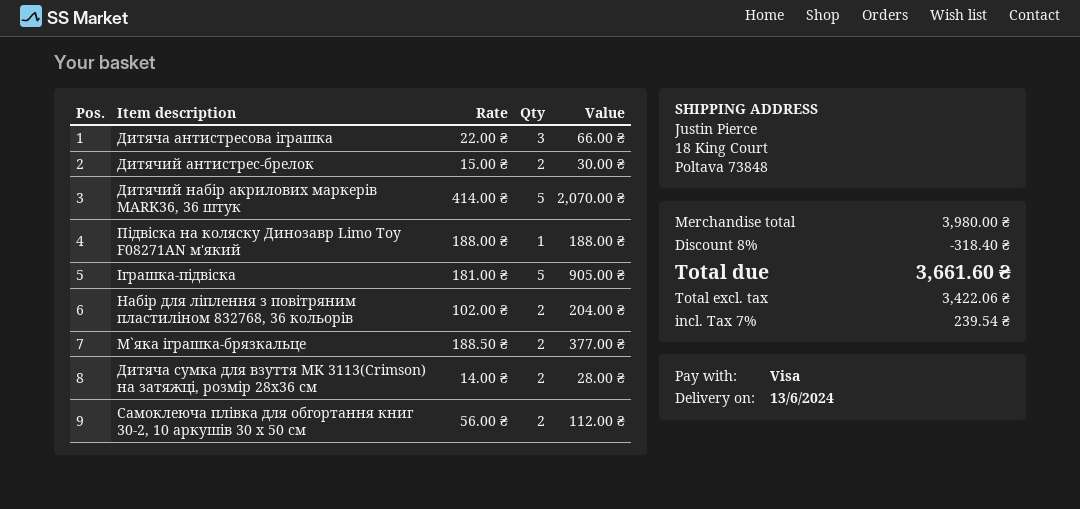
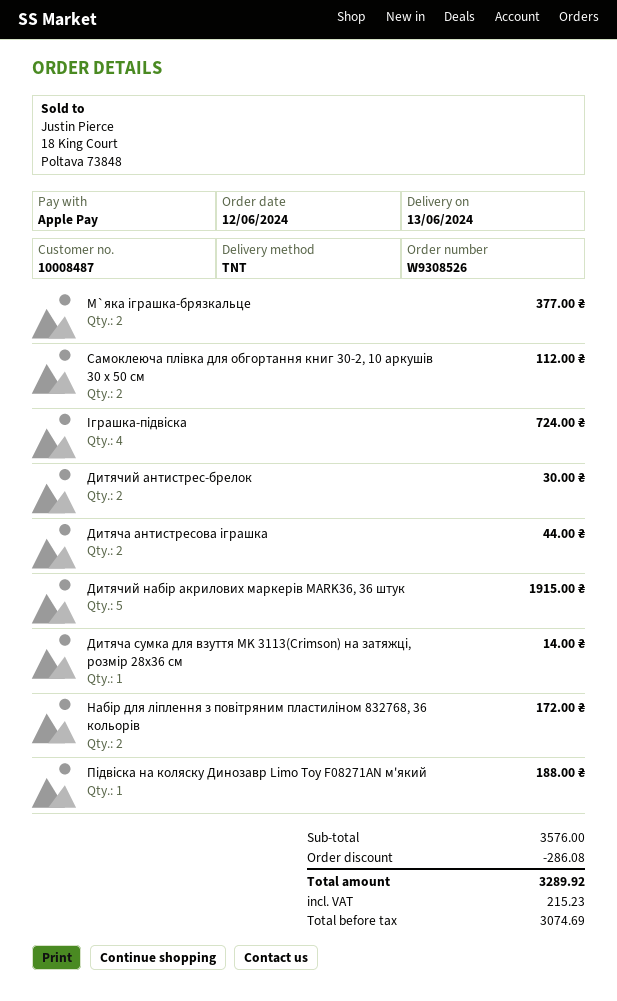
payment method: Visa -> Apple Pay
Дитяча антистресова іграшка: 3 for 66.00 -> 2 for 44.00
Дитячий набір акрилових маркерів MARK36, 36 штук: 5 for 2070.00 -> 5 for 1915.00
Іграшка-підвіска: 5 for 905.00 -> 4 for 724.00
Набір для ліплення з повітряним пластиліном 832768, 36 кольорів: 2 for 204.00 -> 2 for 172.00
Дитяча сумка для взуття MK 3113(Crimson) на затяжці, розмір 28х36 см: 2 for 28.00 -> 1 for 14.00
subtotal: 3980.00 -> 3576.00
discount: 318.40 -> 286.08
net: 3422.06 -> 3074.69
tax: 239.54 -> 215.23
total: 3661.60 -> 3289.92

